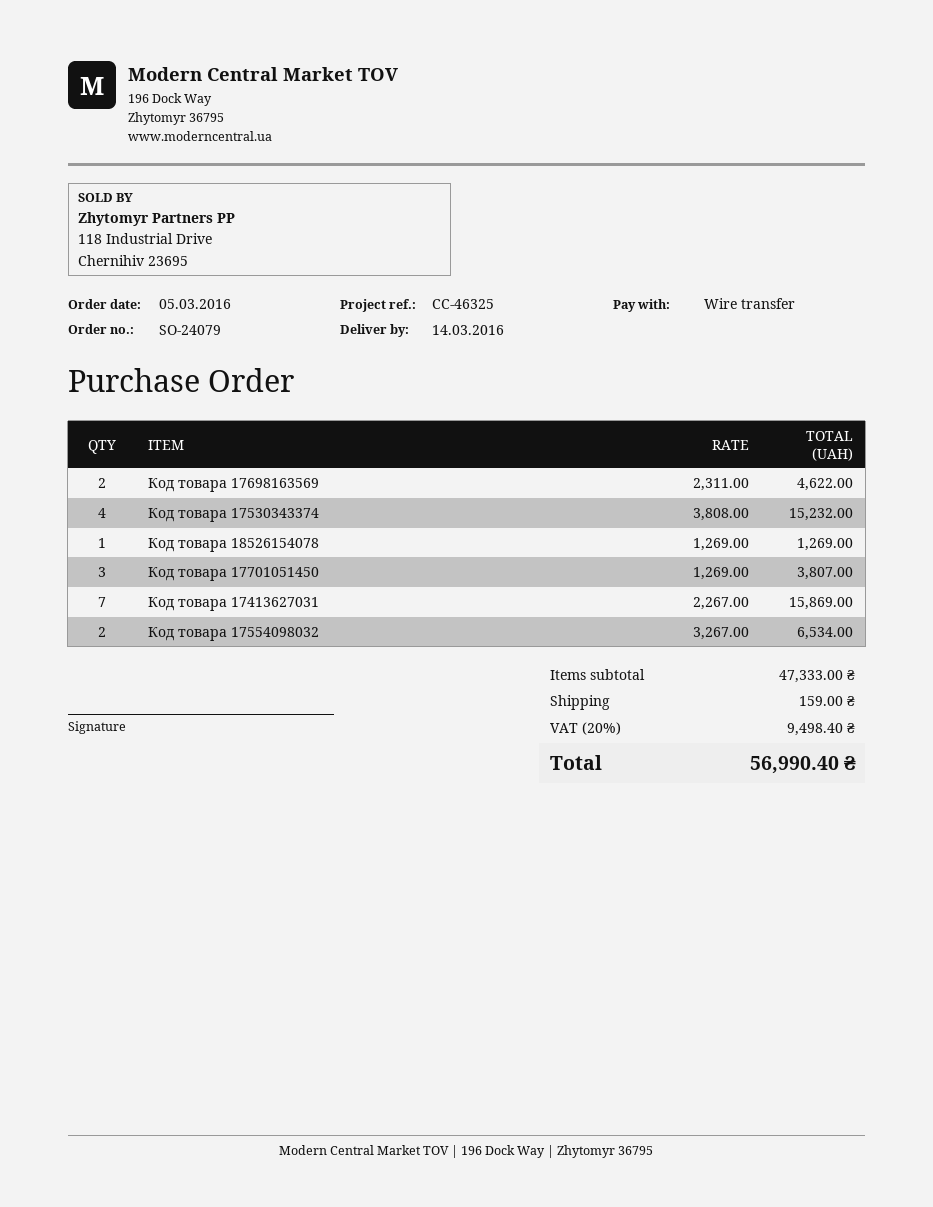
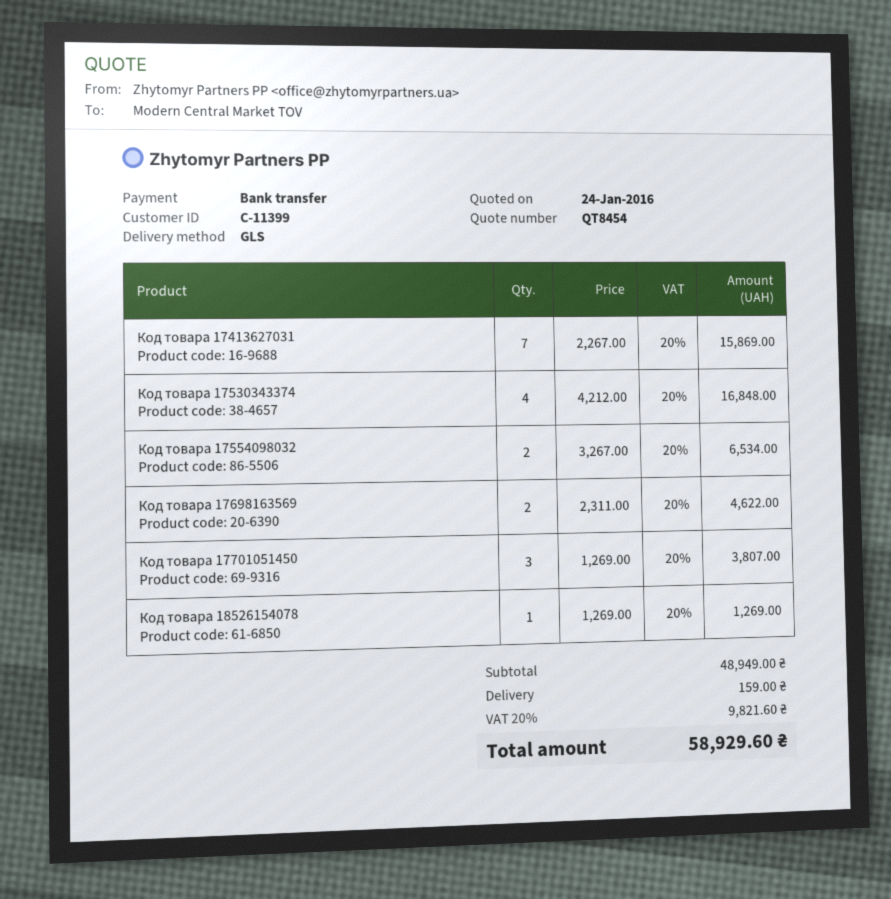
Код товара 17530343374: 4 x 3808.00 = 15232.00 -> 4 x 4212.00 = 16848.00
subtotal: 47333.00 -> 48949.00
tax: 20% = 9498.40 -> 20% = 9821.60
total: 56990.40 -> 58929.60

